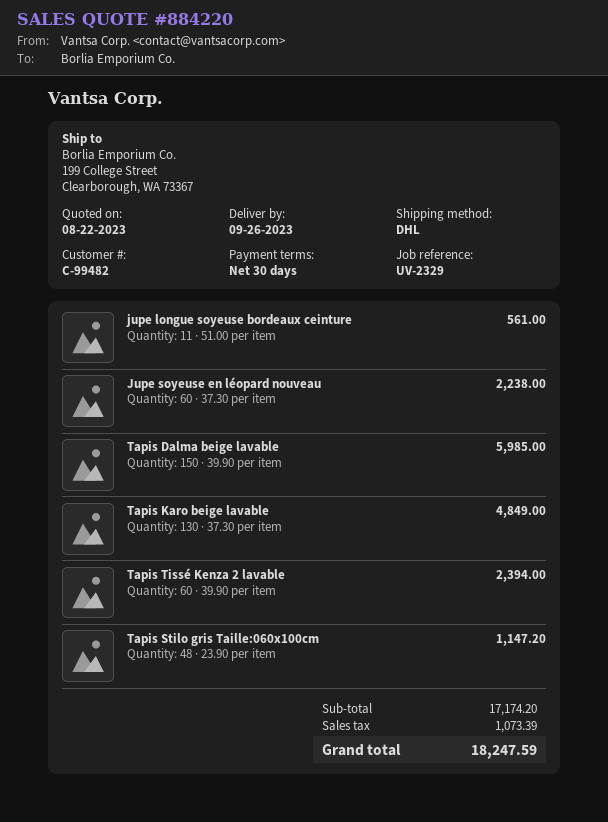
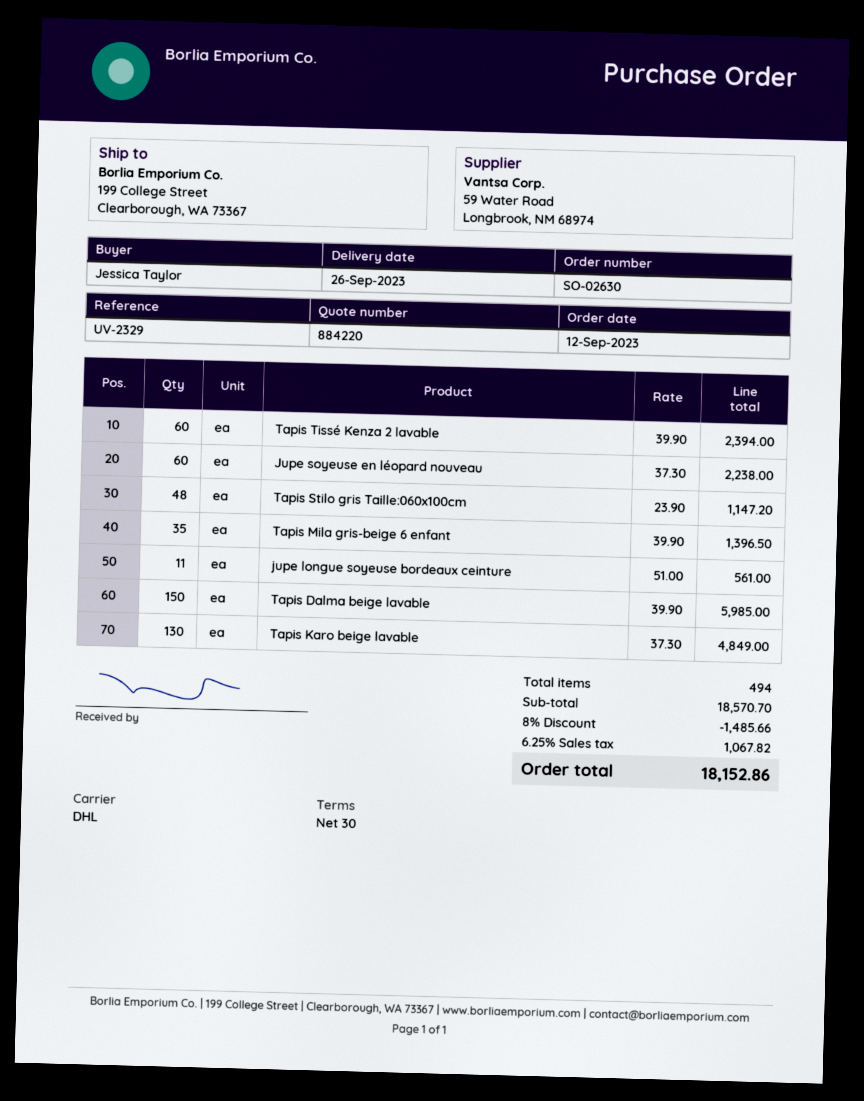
Tapis Mila gris-beige 6 enfant: none -> 35 x 39.90 = 1396.50
subtotal: 17174.20 -> 18570.70
discount: none -> 8% = 1485.66
tax: 1073.39 -> 1067.82
total: 18247.59 -> 18152.86

